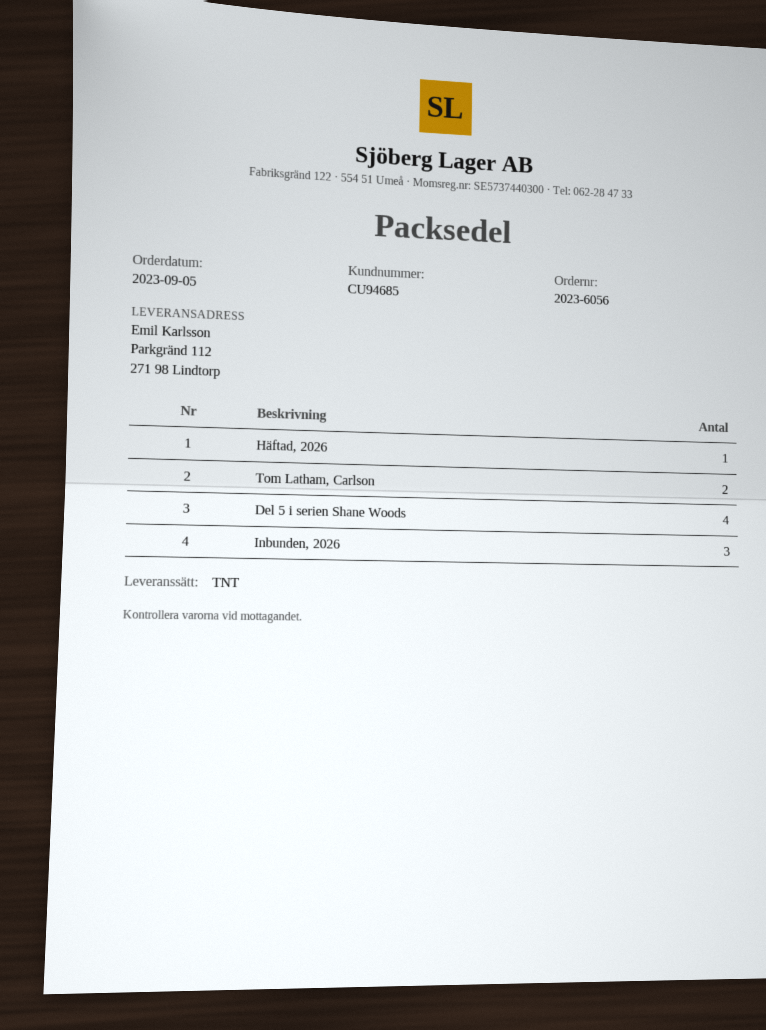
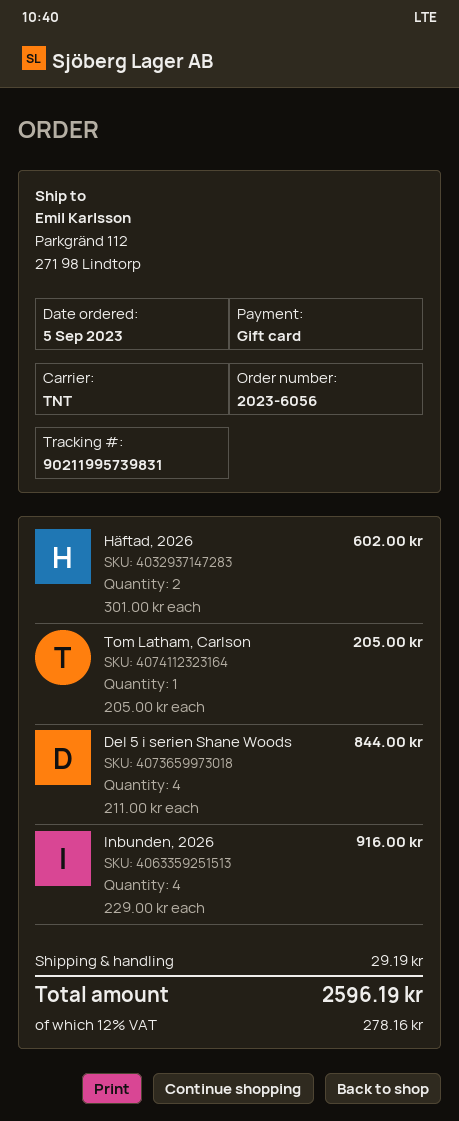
Häftad, 2026: 1 -> 2
Tom Latham, Carlson: 2 -> 1
Inbunden, 2026: 3 -> 4

